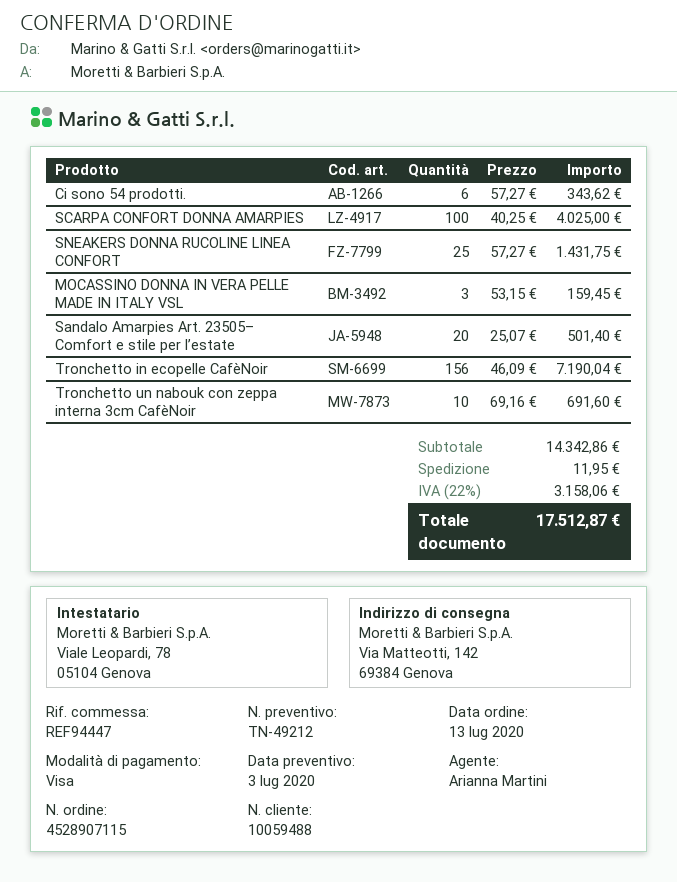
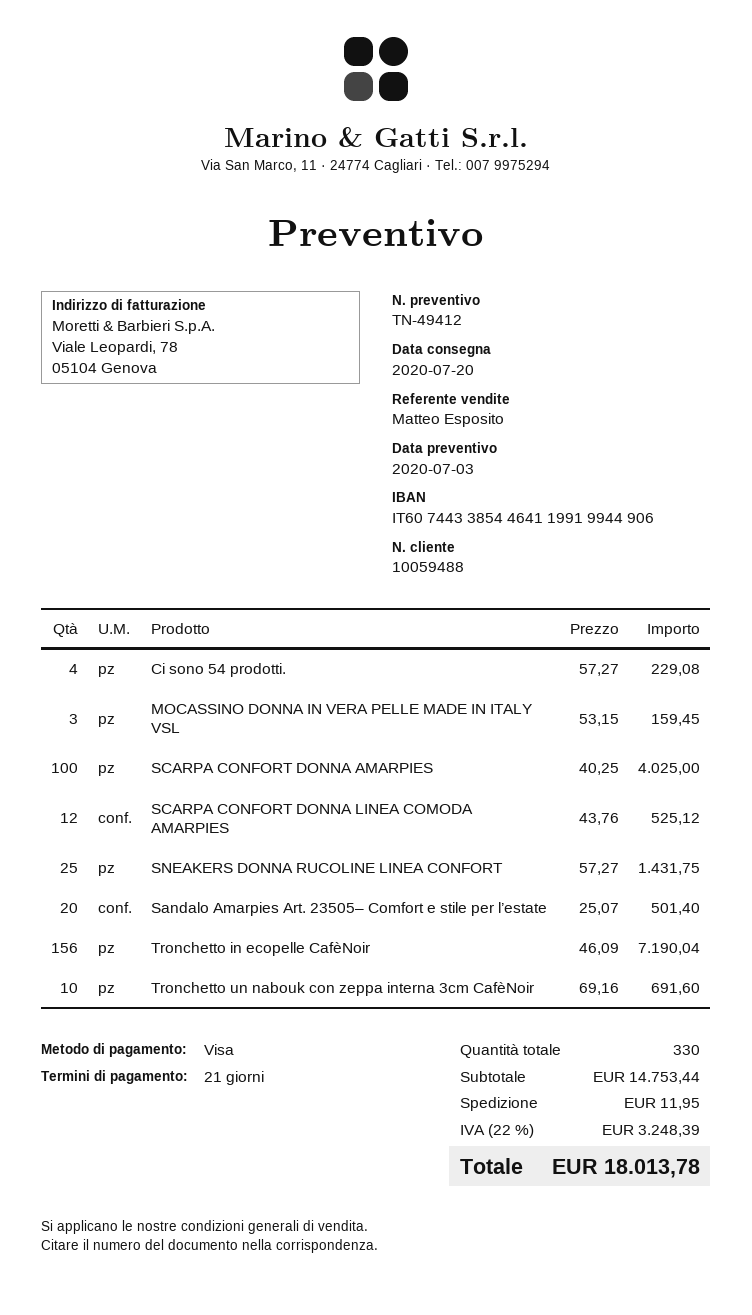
quote number: TN-49212 -> TN-49412
sales rep: Arianna Martini -> Matteo Esposito
Ci sono 54 prodotti.: 6 x 57.27 = 343.62 -> 4 x 57.27 = 229.08
SCARPA CONFORT DONNA LINEA COMODA AMARPIES: none -> 12 x 43.76 = 525.12
subtotal: 14342.86 -> 14753.44
tax: 22% = 3158.06 -> 22% = 3248.39
total: 17512.87 -> 18013.78

